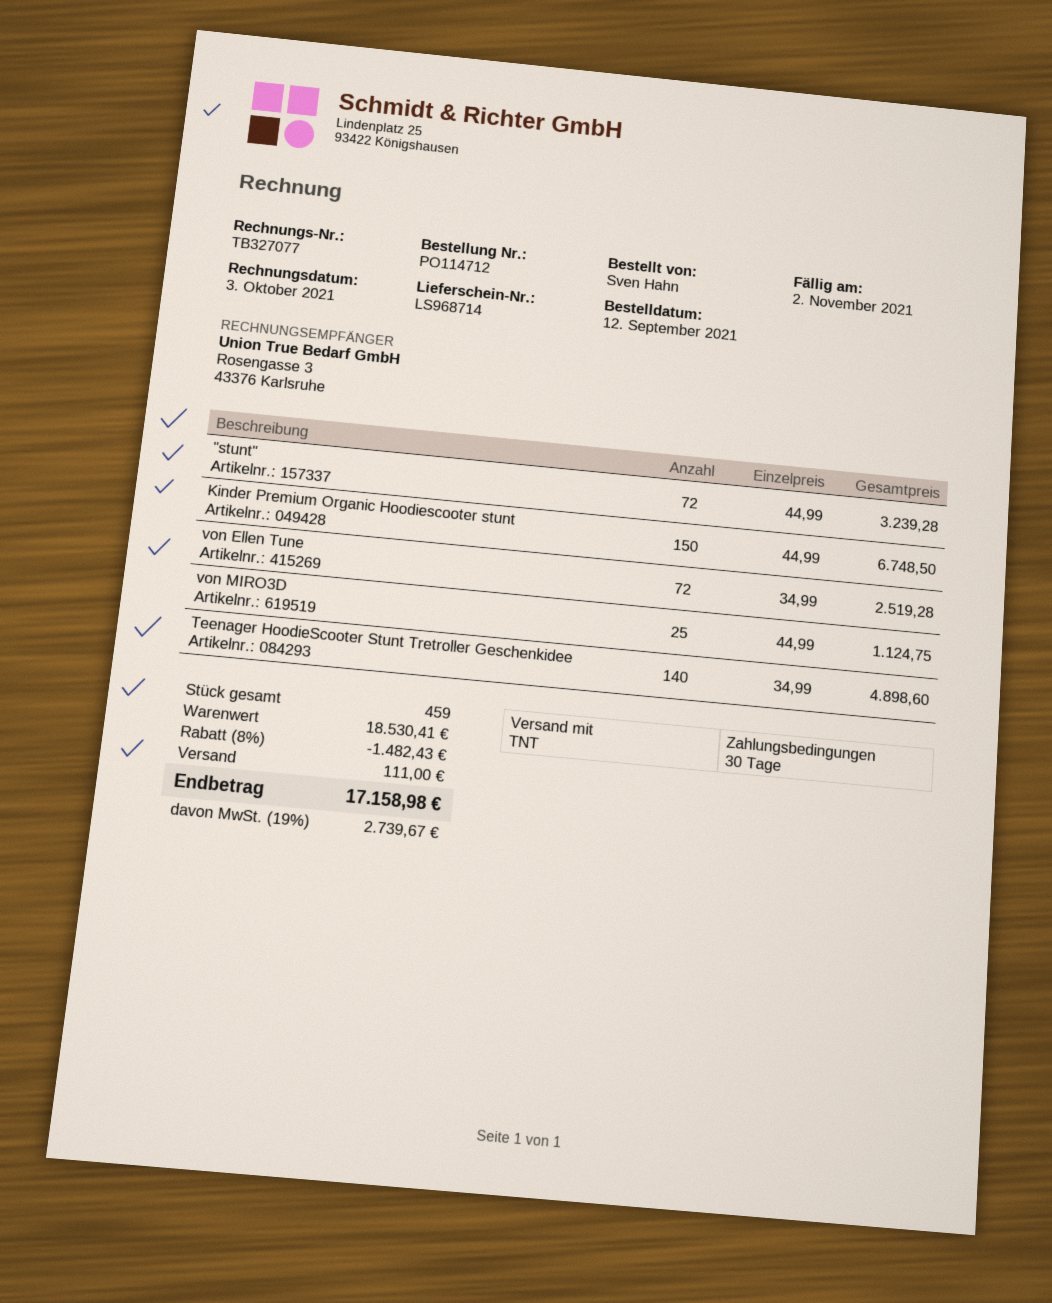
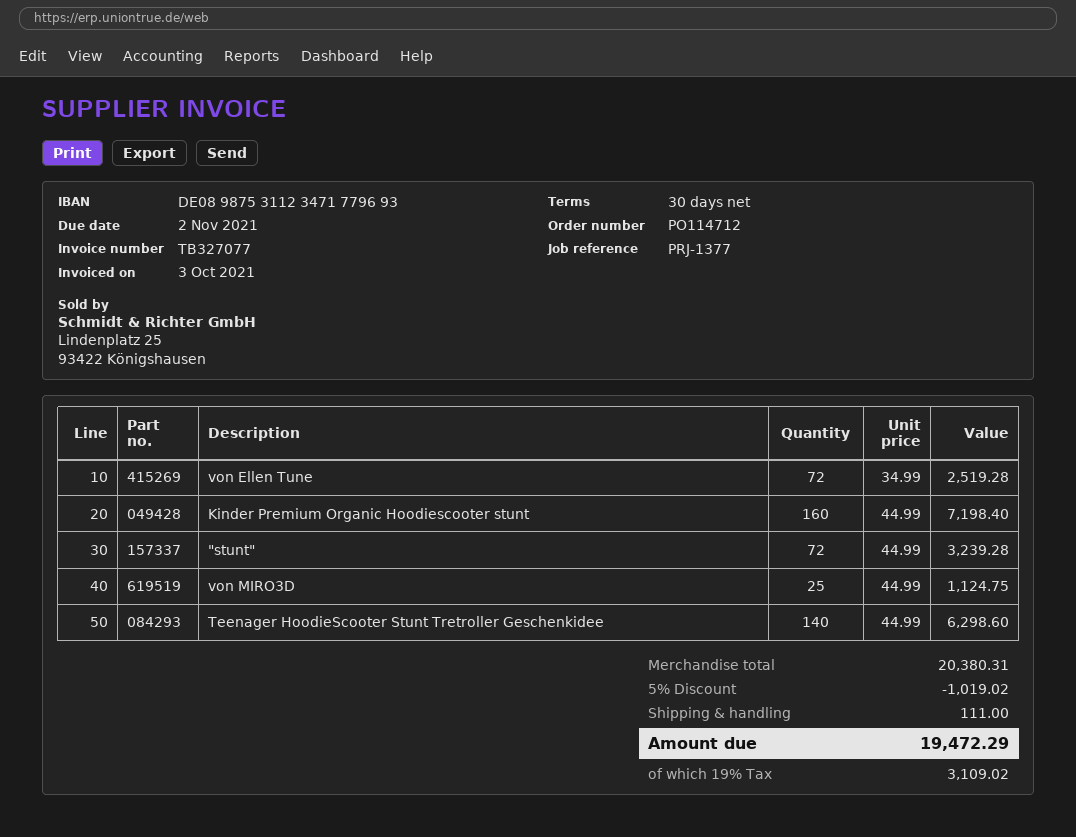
Kinder Premium Organic Hoodiescooter stunt: 150 x 44.99 = 6748.50 -> 160 x 44.99 = 7198.40
Teenager HoodieScooter Stunt Tretroller Geschenkidee: 140 x 34.99 = 4898.60 -> 140 x 44.99 = 6298.60
subtotal: 18530.41 -> 20380.31
discount: 8% = 1482.43 -> 5% = 1019.02
tax: 19% = 2739.67 -> 19% = 3109.02
total: 17158.98 -> 19472.29

